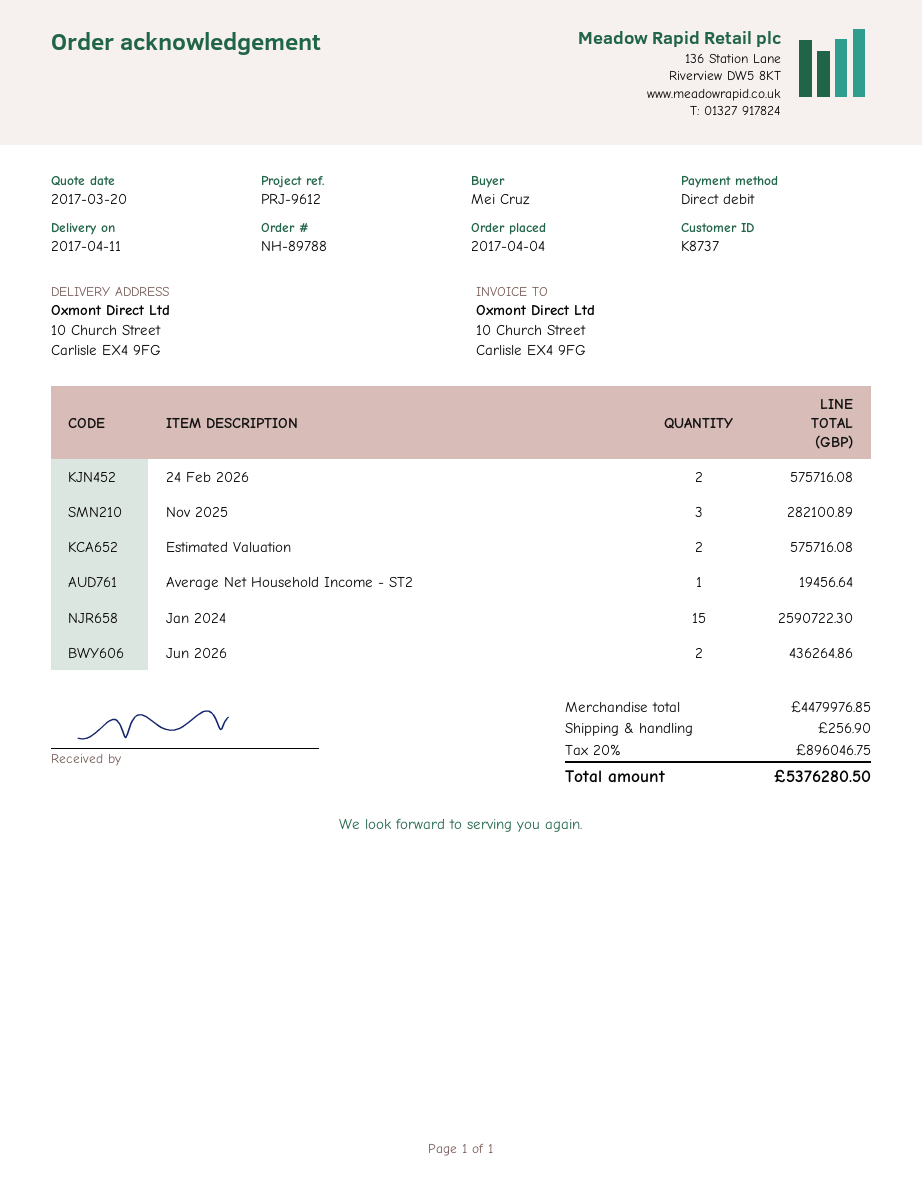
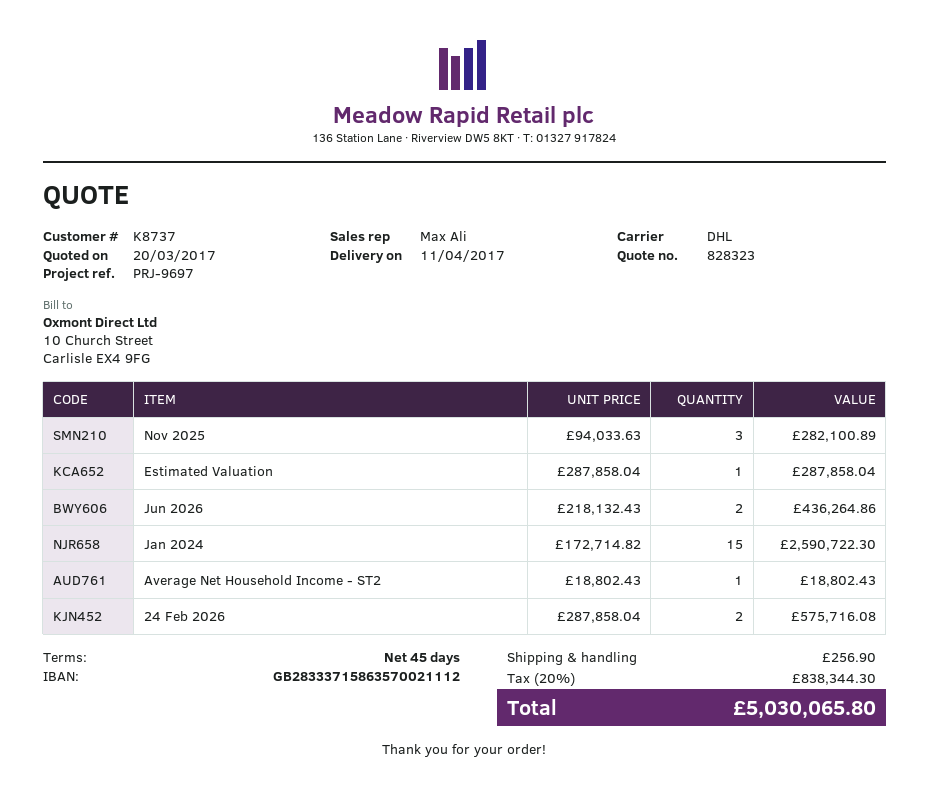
reference: PRJ-9612 -> PRJ-9697
Estimated Valuation: 2 for 575716.08 -> 1 for 287858.04
Average Net Household Income - ST2: 1 for 19456.64 -> 1 for 18802.43
tax: 20% = 896046.75 -> 20% = 838344.30
total: 5376280.50 -> 5030065.80

